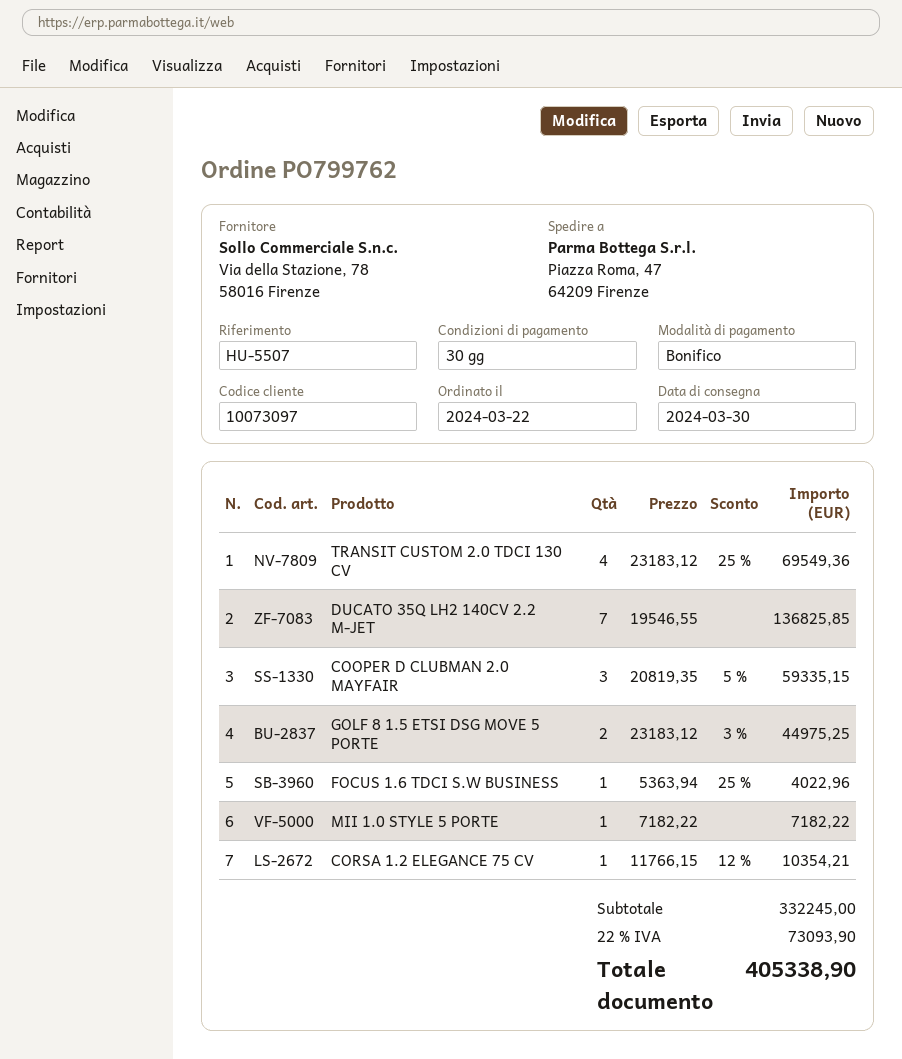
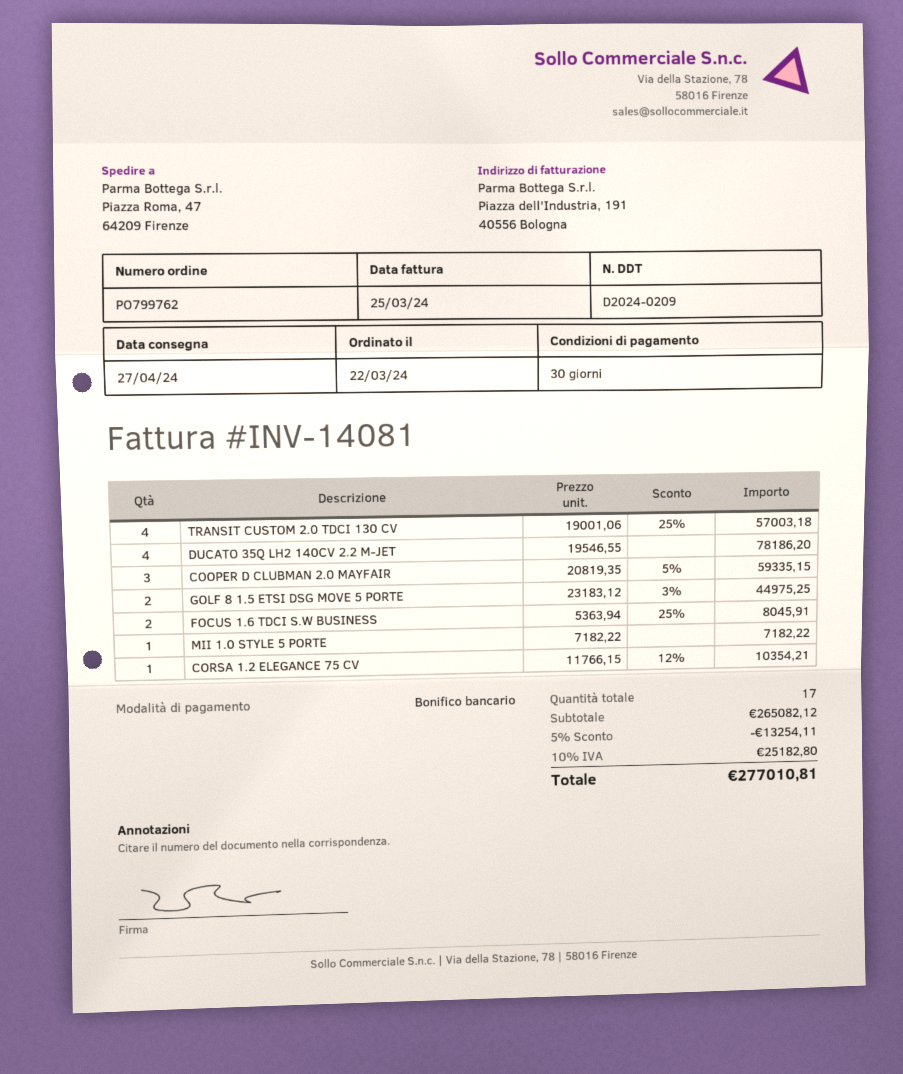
delivery date: 2024-03-30 -> 2024-04-27
TRANSIT CUSTOM 2.0 TDCI 130 CV: 4 x 23183.12 - 25% = 69549.36 -> 4 x 19001.06 - 25% = 57003.18
DUCATO 35Q LH2 140CV 2.2 M-JET: 7 x 19546.55 = 136825.85 -> 4 x 19546.55 = 78186.20
FOCUS 1.6 TDCI S.W BUSINESS: 1 x 5363.94 - 25% = 4022.96 -> 2 x 5363.94 - 25% = 8045.91
subtotal: 332245.00 -> 265082.12
discount: none -> 5% = 13254.11
tax: 22% = 73093.90 -> 10% = 25182.80
total: 405338.90 -> 277010.81

